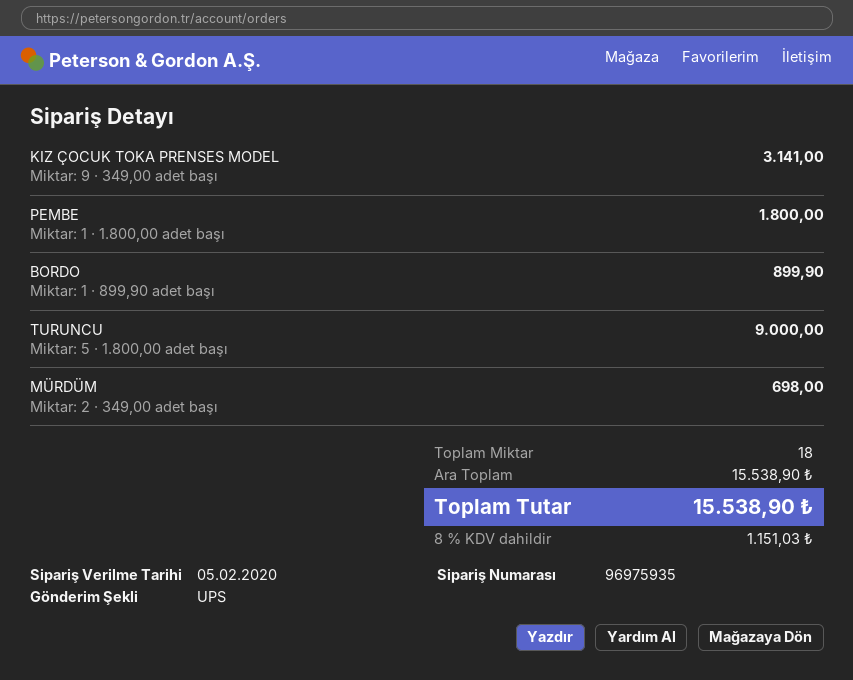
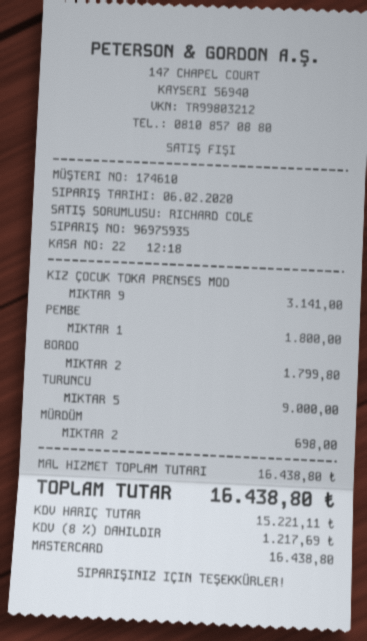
order date: 2020-02-05 -> 2020-02-06
BORDO: 1 for 899.90 -> 2 for 1799.80
subtotal: 15538.90 -> 16438.80
tax: 8% = 1151.03 -> 8% = 1217.69
total: 15538.90 -> 16438.80

